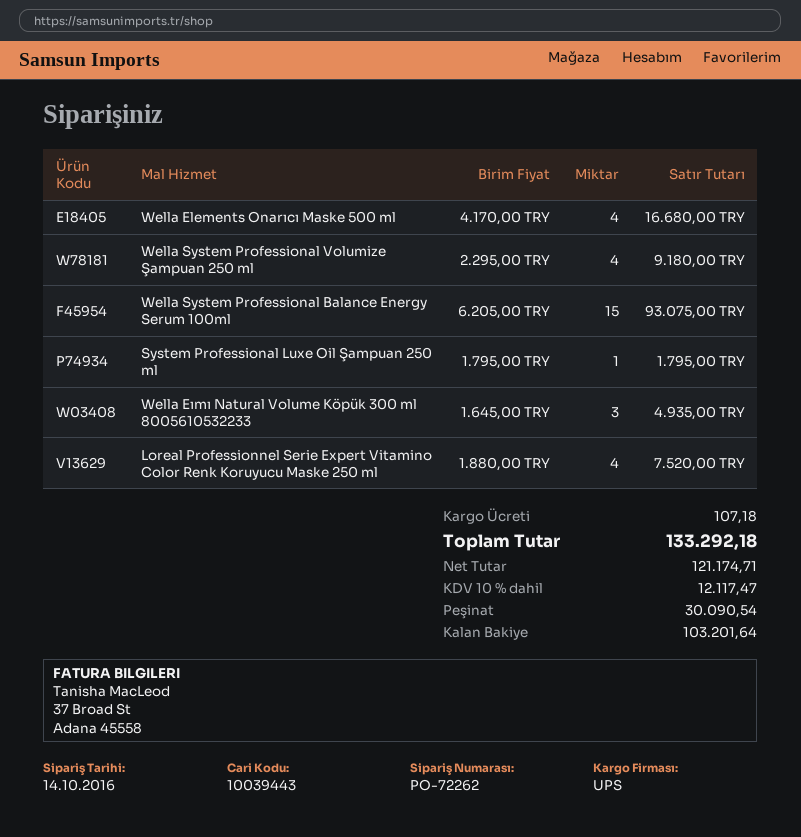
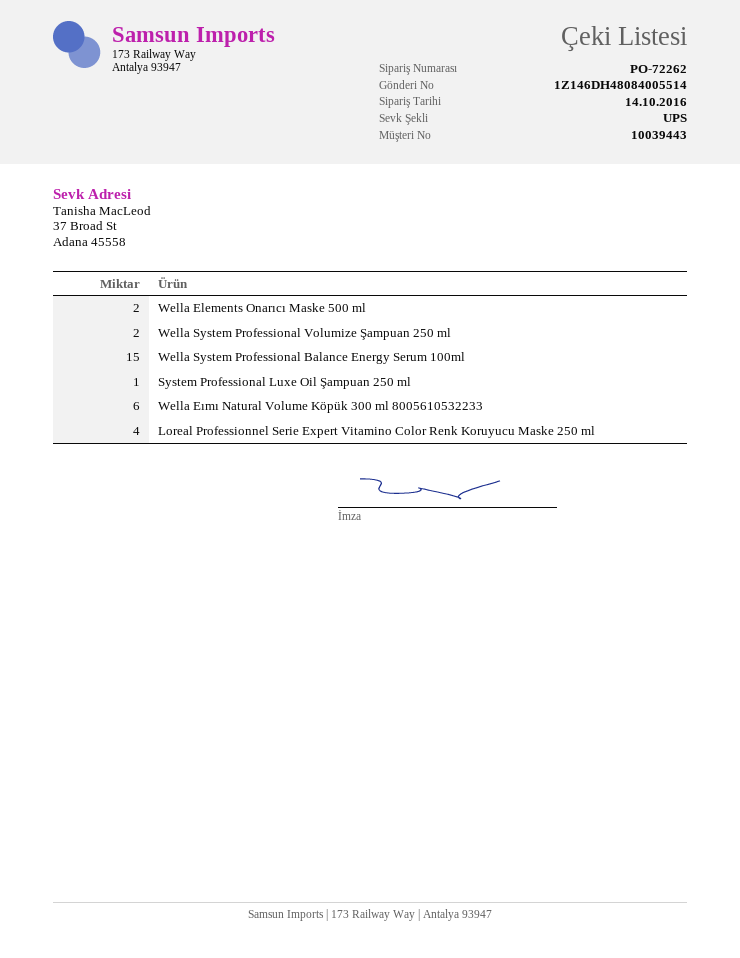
Wella Elements Onarıcı Maske 500 ml: 4 -> 2
Wella System Professional Volumize Şampuan 250 ml: 4 -> 2
Wella Eımı Natural Volume Köpük 300 ml 8005610532233: 3 -> 6

